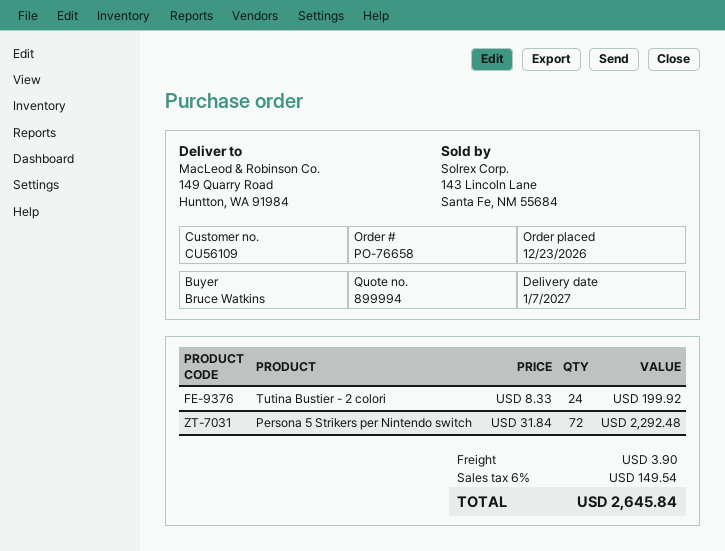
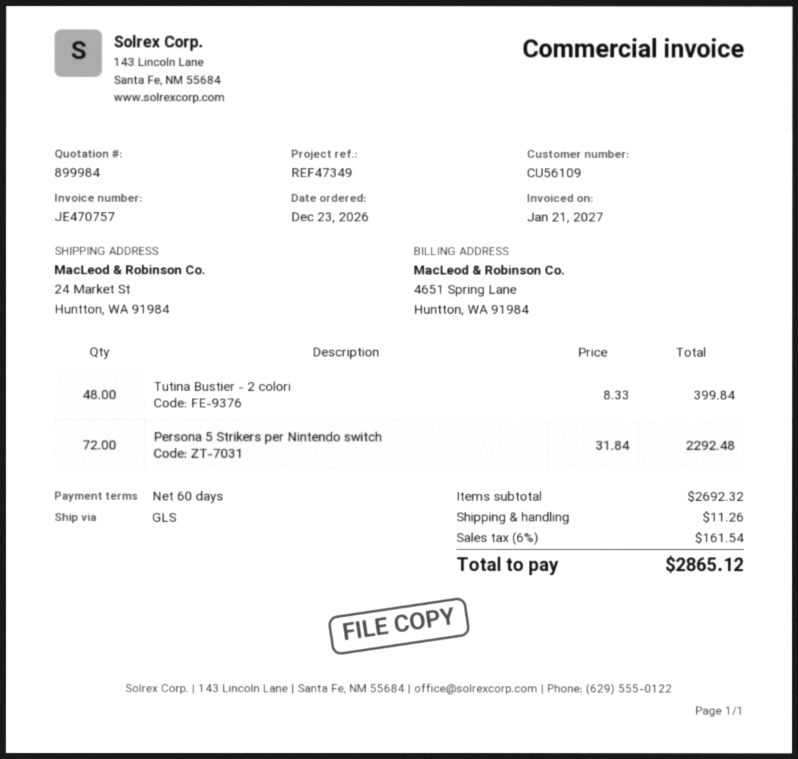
quote number: 899994 -> 899984
ship to: 149 Quarry Road, Huntton, WA 91984 -> 24 Market St, Huntton, WA 91984
Tutina Bustier - 2 colori: 24 x 8.33 = 199.92 -> 48 x 8.33 = 399.84
shipping: 3.90 -> 11.26
tax: 6% = 149.54 -> 6% = 161.54
total: 2645.84 -> 2865.12

